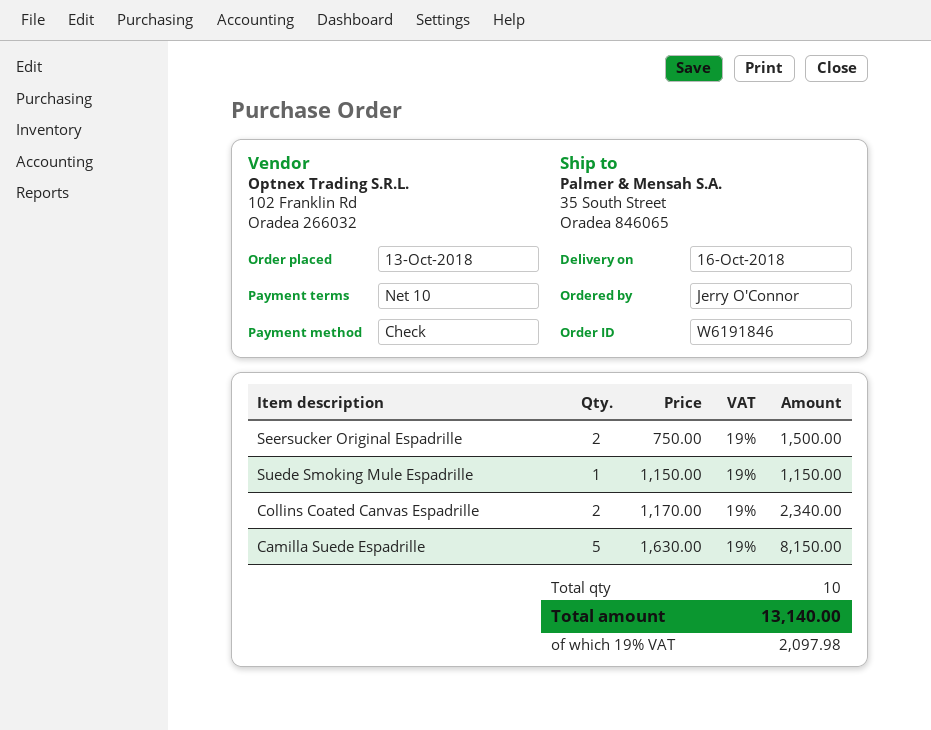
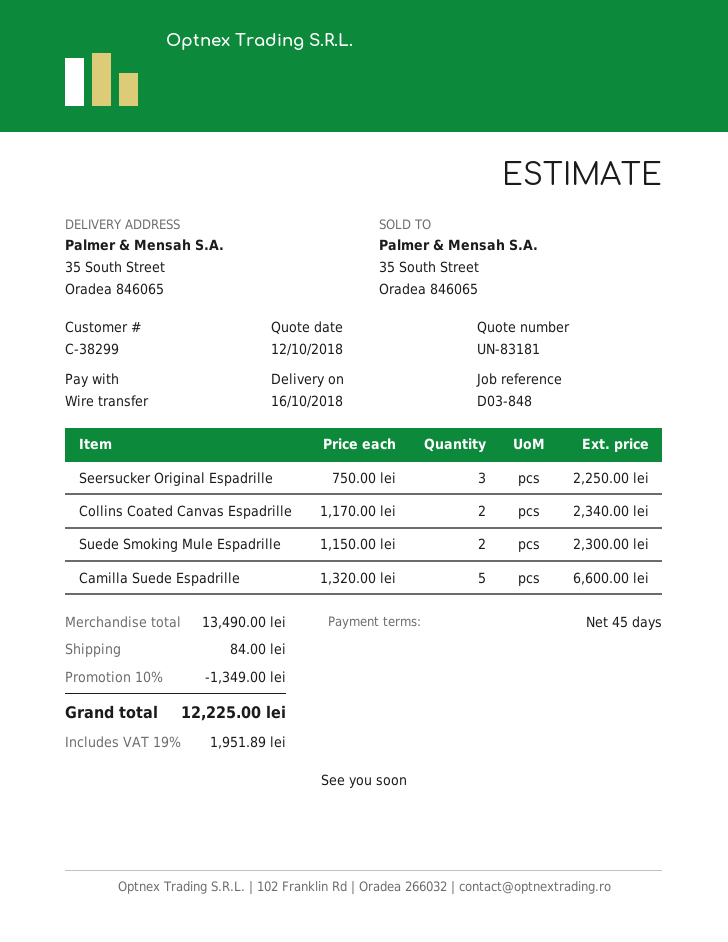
payment terms: 10 days -> 45 days
payment method: cheque -> bank transfer
Seersucker Original Espadrille: 2 x 750.00 = 1500.00 -> 3 x 750.00 = 2250.00
Suede Smoking Mule Espadrille: 1 x 1150.00 = 1150.00 -> 2 x 1150.00 = 2300.00
Camilla Suede Espadrille: 5 x 1630.00 = 8150.00 -> 5 x 1320.00 = 6600.00
discount: none -> 10% = 1349.00
shipping: none -> 84.00
tax: 19% = 2097.98 -> 19% = 1951.89
total: 13140.00 -> 12225.00

